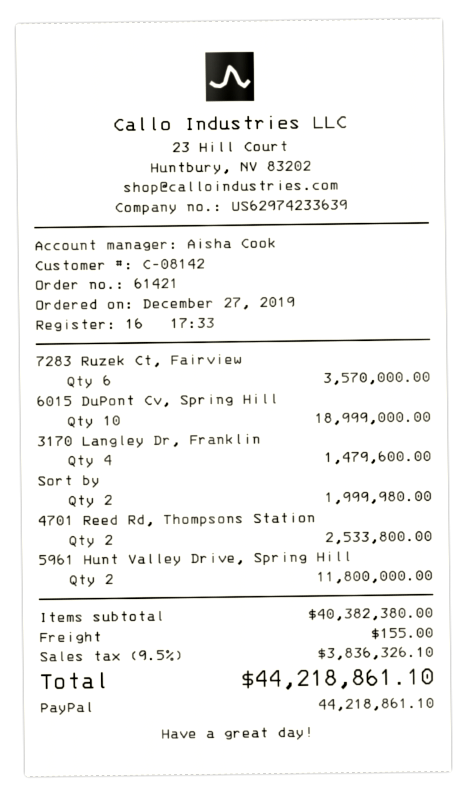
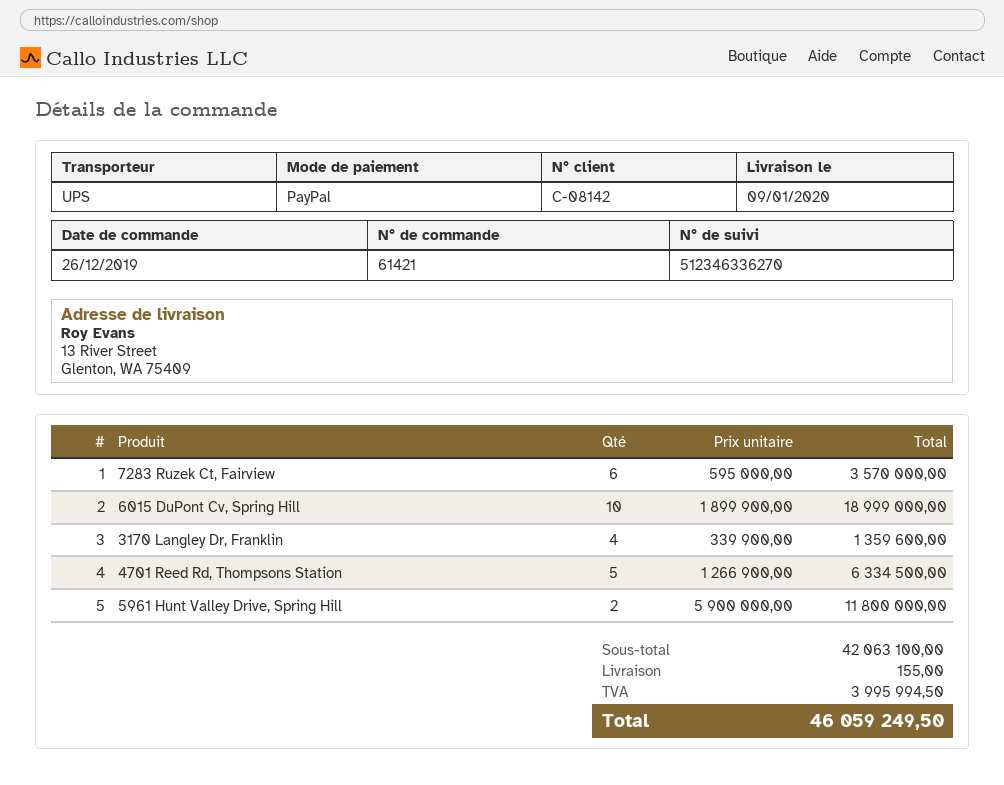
order date: 2019-12-27 -> 2019-12-26
3170 Langley Dr, Franklin: 4 for 1479600.00 -> 4 for 1359600.00
Sort by: 2 for 1999980.00 -> none
4701 Reed Rd, Thompsons Station: 2 for 2533800.00 -> 5 for 6334500.00
subtotal: 40382380.00 -> 42063100.00
tax: 3836326.10 -> 3995994.50
total: 44218861.10 -> 46059249.50

